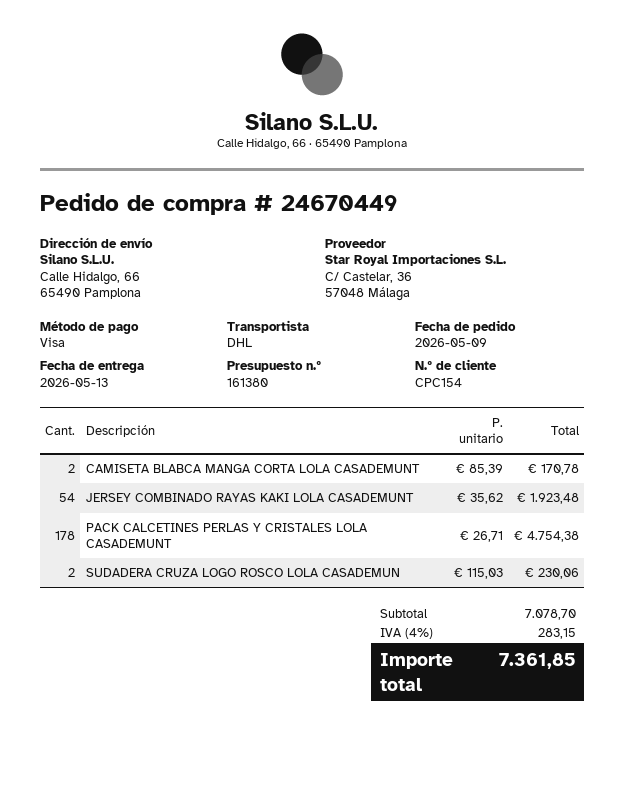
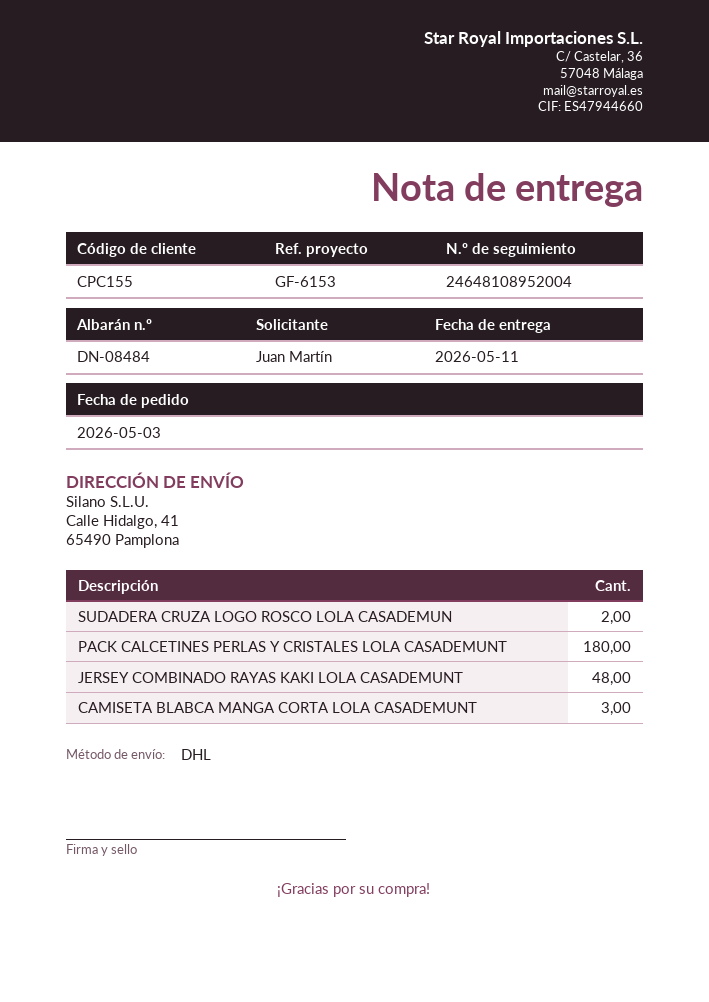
order date: 2026-05-09 -> 2026-05-03
delivery date: 2026-05-13 -> 2026-05-11
customer number: CPC154 -> CPC155
ship to: Calle Hidalgo, 66, 65490 Pamplona -> Calle Hidalgo, 41, 65490 Pamplona
CAMISETA BLABCA MANGA CORTA LOLA CASADEMUNT: 2 -> 3
JERSEY COMBINADO RAYAS KAKI LOLA CASADEMUNT: 54 -> 48
PACK CALCETINES PERLAS Y CRISTALES LOLA CASADEMUNT: 178 -> 180

